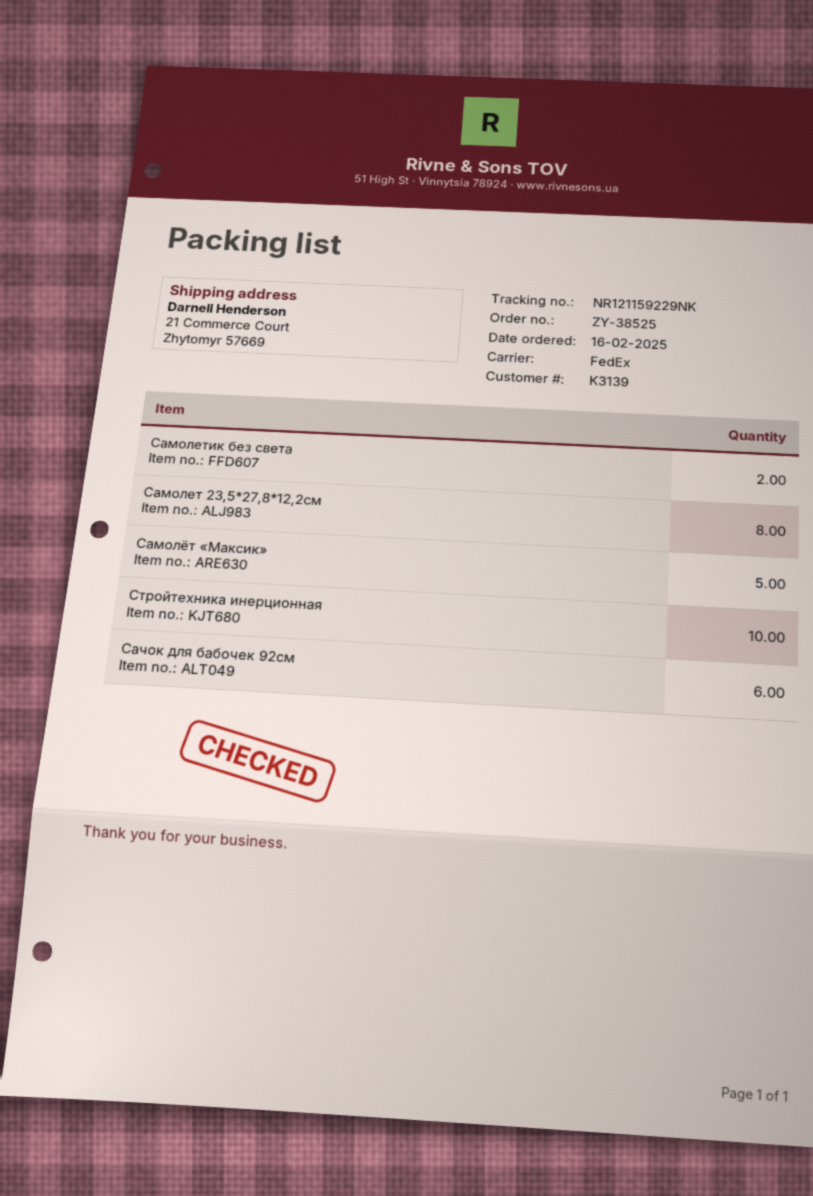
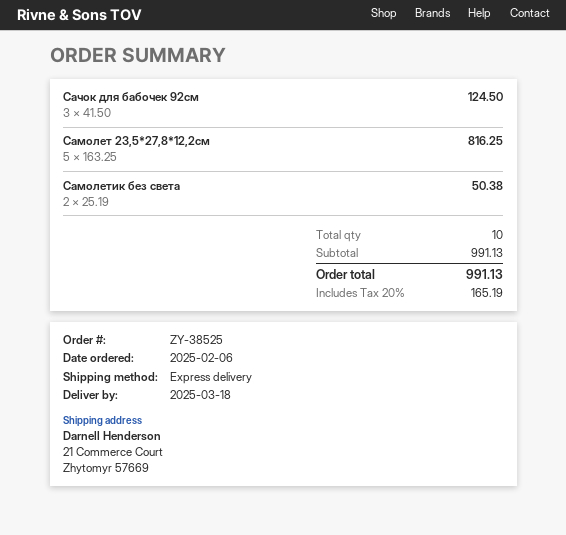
order date: 2025-02-16 -> 2025-02-06
shipping method: FedEx -> express
Самолет 23,5*27,8*12,2см: 8 -> 5
Самолёт «Максик»: 5 -> none
Стройтехника инерционная: 10 -> none
Сачок для бабочек 92см: 6 -> 3

